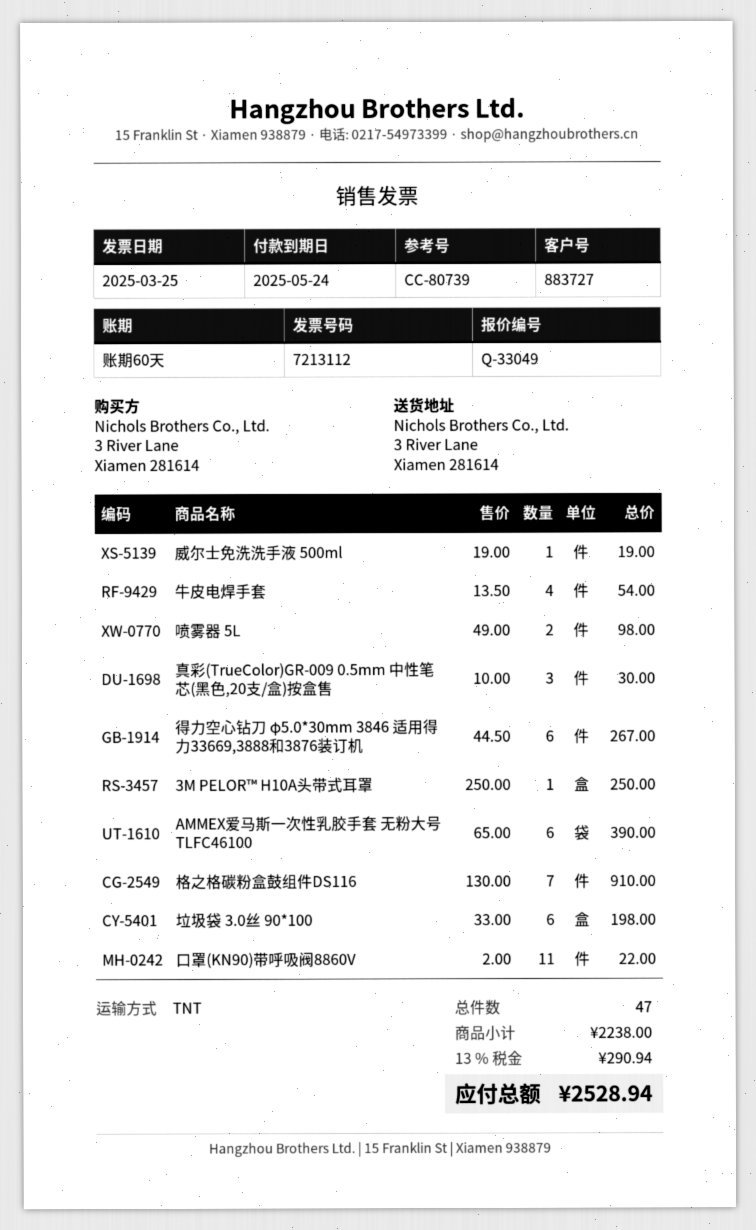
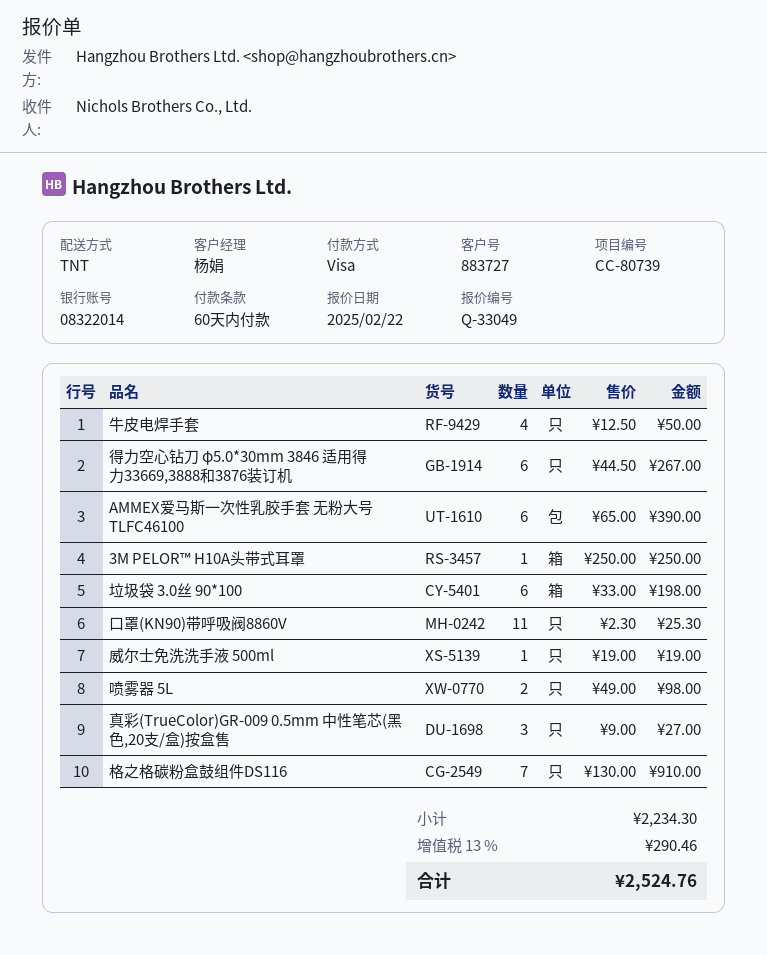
牛皮电焊手套: 4 x 13.50 = 54.00 -> 4 x 12.50 = 50.00
真彩(TrueColor)GR-009 0.5mm 中性笔芯(黑色,20支/盒)按盒售: 3 x 10.00 = 30.00 -> 3 x 9.00 = 27.00
口罩(KN90)带呼吸阀8860V: 11 x 2.00 = 22.00 -> 11 x 2.30 = 25.30
subtotal: 2238.00 -> 2234.30
tax: 13% = 290.94 -> 13% = 290.46
total: 2528.94 -> 2524.76

